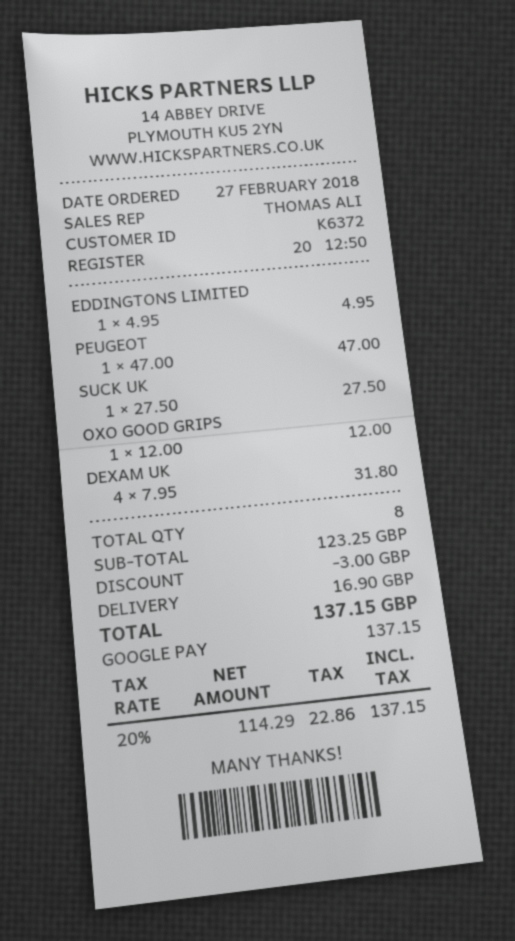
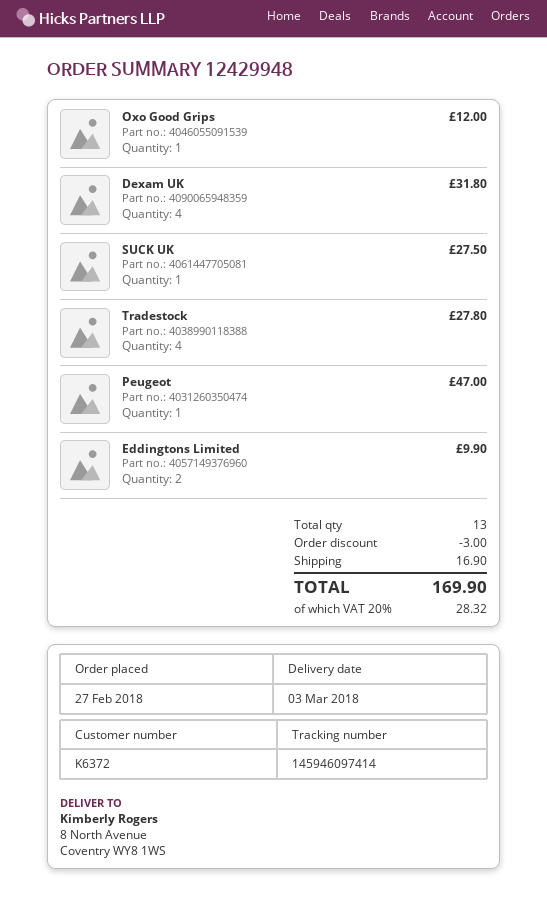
EDDINGTONS LIMITED: 1 for 4.95 -> 2 for 9.90
Tradestock: none -> 4 for 27.80
total quantity: 8 -> 13
tax: 20% = 22.86 -> 20% = 28.32
total: 137.15 -> 169.90

